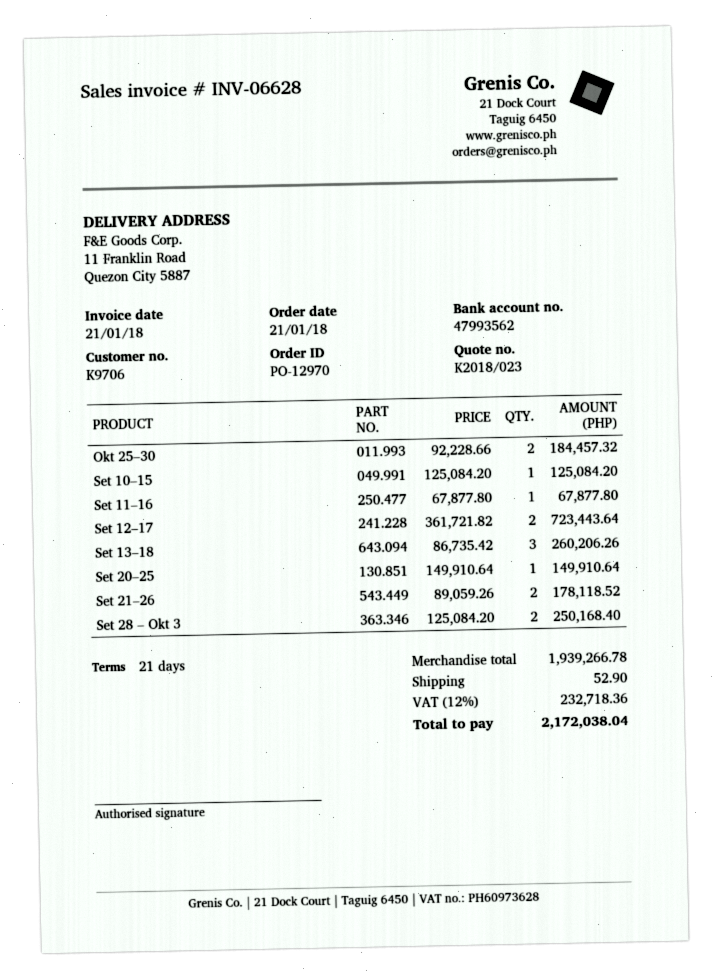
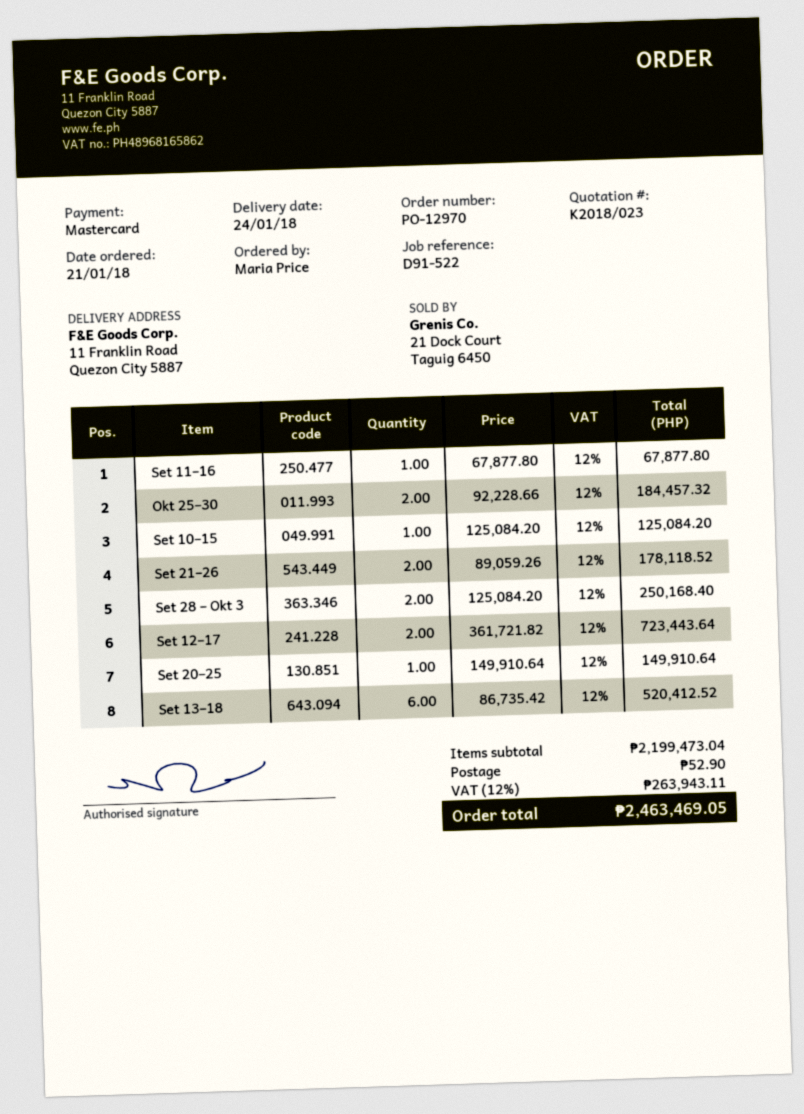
Set 13–18: 3 x 86735.42 = 260206.26 -> 6 x 86735.42 = 520412.52
subtotal: 1939266.78 -> 2199473.04
tax: 12% = 232718.36 -> 12% = 263943.11
total: 2172038.04 -> 2463469.05

